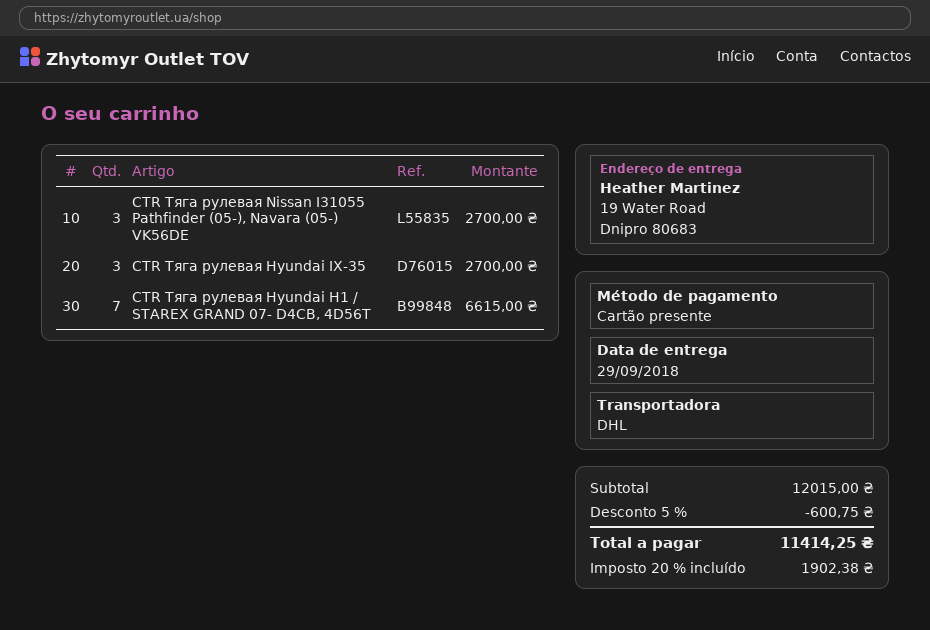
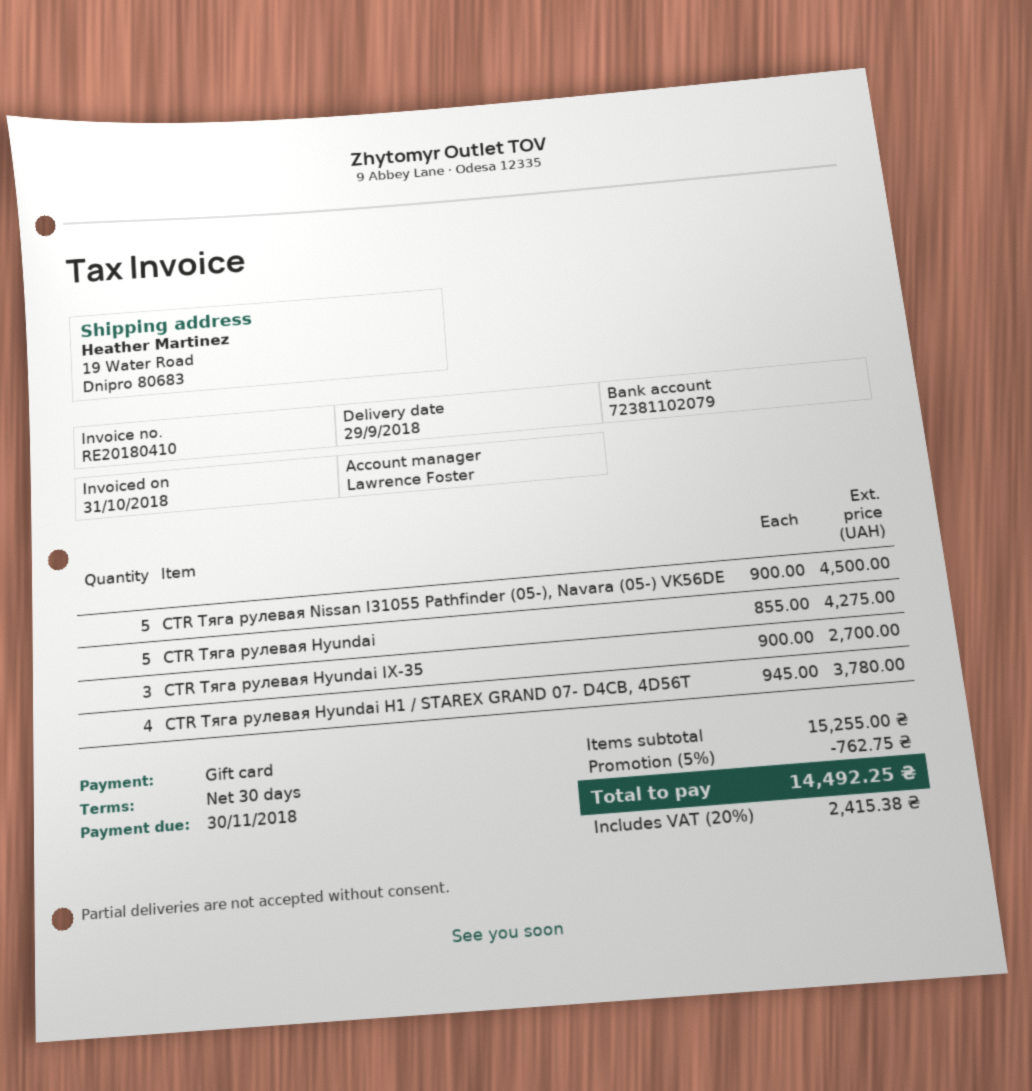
CTR Тяга рулевая Nissan I31055 Pathfinder (05-), Navara (05-) VK56DE: 3 for 2700.00 -> 5 for 4500.00
CTR Тяга рулевая Hyundai H1 / STAREX GRAND 07- D4CB, 4D56T: 7 for 6615.00 -> 4 for 3780.00
CTR Тяга рулевая Hyundai: none -> 5 for 4275.00
subtotal: 12015.00 -> 15255.00
discount: 5% = 600.75 -> 5% = 762.75
tax: 20% = 1902.38 -> 20% = 2415.38
total: 11414.25 -> 14492.25

